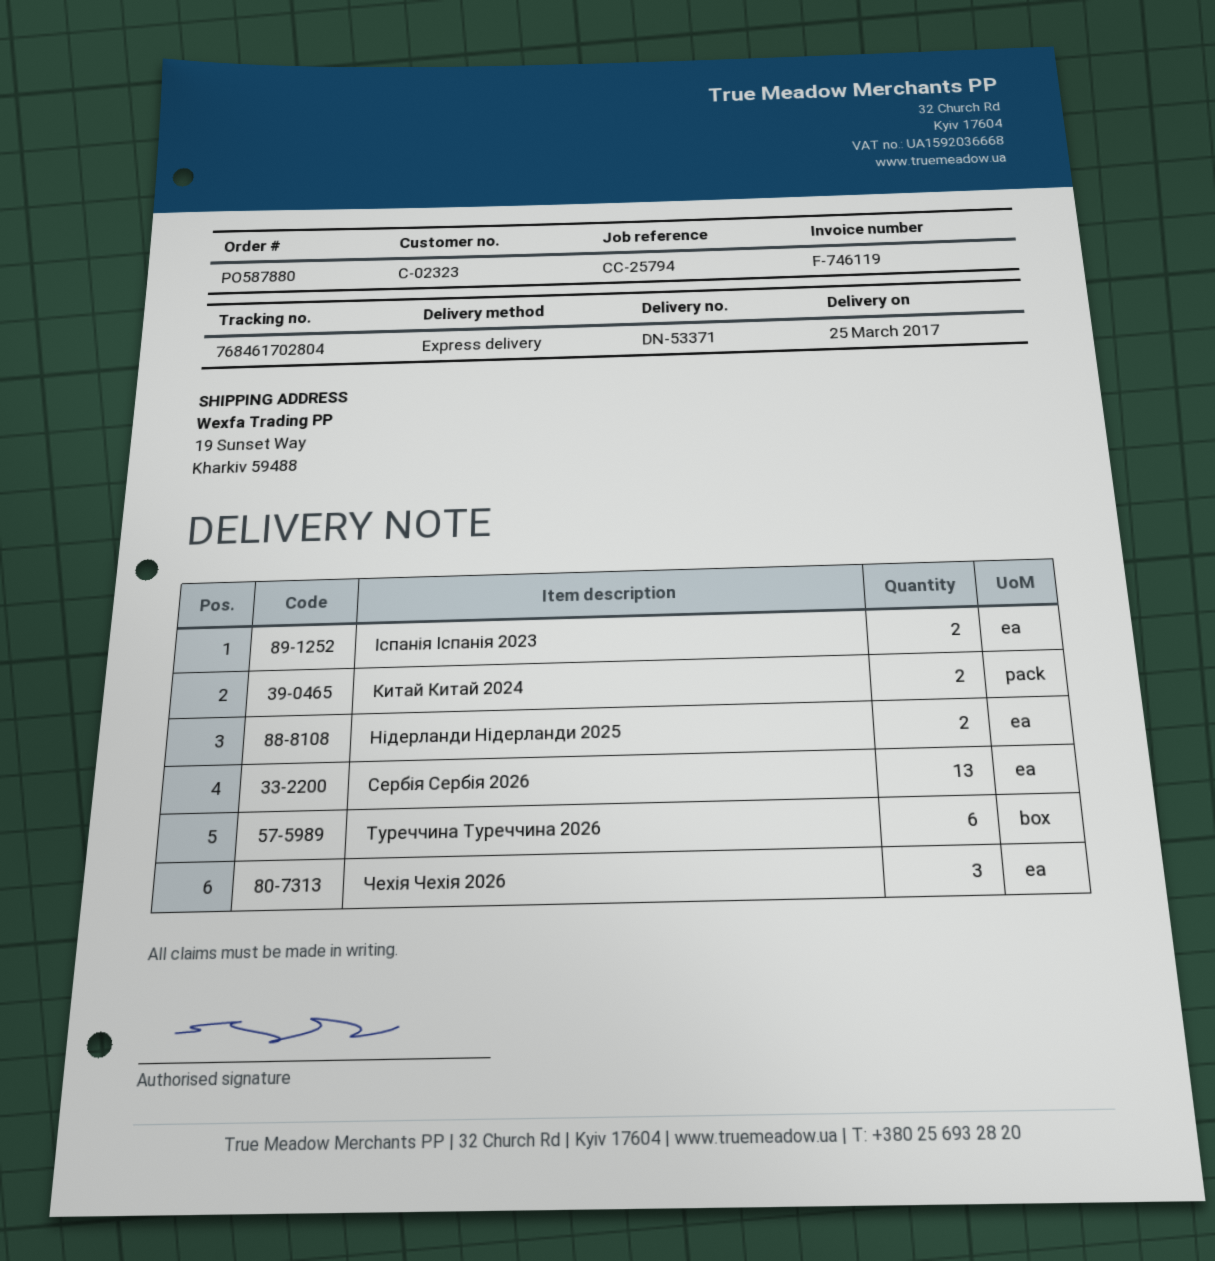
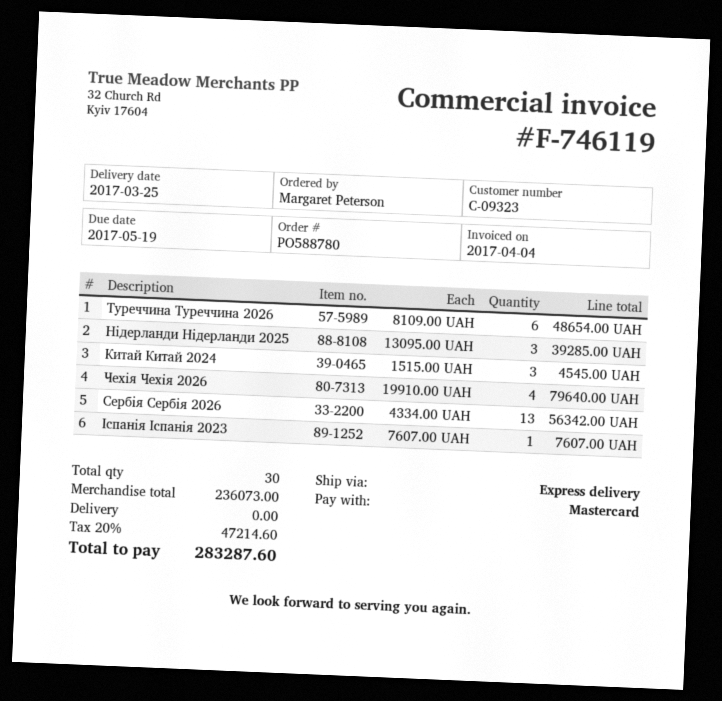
order number: PO587880 -> PO588780
customer number: C-02323 -> C-09323
Іспанія Іспанія 2023: 2 -> 1
Китай Китай 2024: 2 -> 3
Нідерланди Нідерланди 2025: 2 -> 3
Чехія Чехія 2026: 3 -> 4

